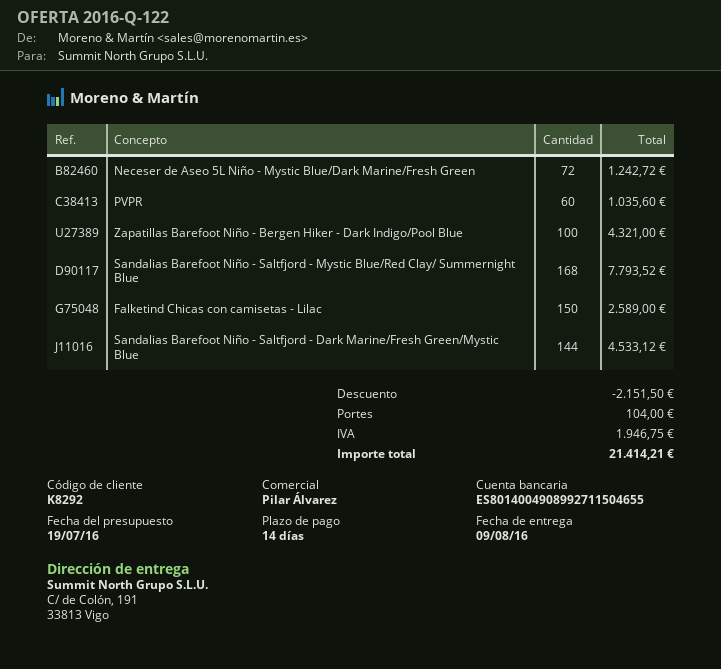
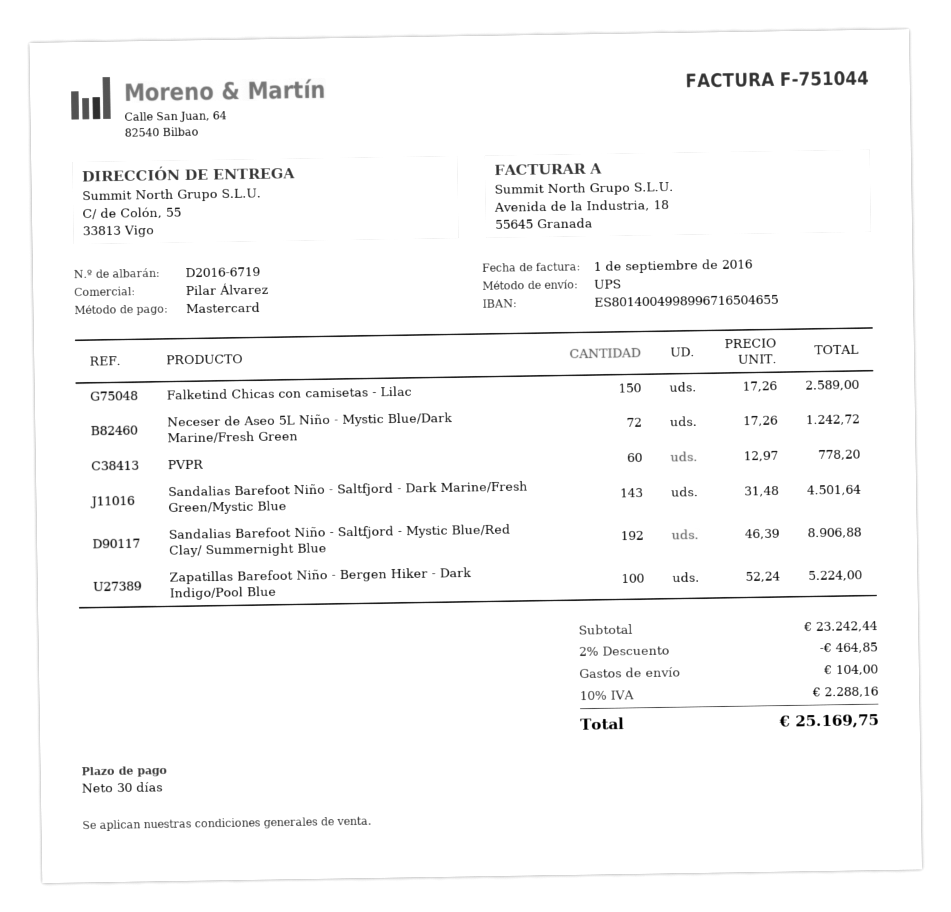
payment terms: 14 days -> 30 days
bank account: ES8014004908992711504655 -> ES8014004998996716504655
ship to: C/ de Colón, 191, 33813 Vigo -> C/ de Colón, 55, 33813 Vigo
PVPR: 60 for 1035.60 -> 60 for 778.20
Zapatillas Barefoot Niño - Bergen Hiker - Dark Indigo/Pool Blue: 100 for 4321.00 -> 100 for 5224.00
Sandalias Barefoot Niño - Saltfjord - Mystic Blue/Red Clay/ Summernight Blue: 168 for 7793.52 -> 192 for 8906.88
Sandalias Barefoot Niño - Saltfjord - Dark Marine/Fresh Green/Mystic Blue: 144 for 4533.12 -> 143 for 4501.64
discount: 2151.50 -> 464.85
tax: 1946.75 -> 2288.16
total: 21414.21 -> 25169.75

